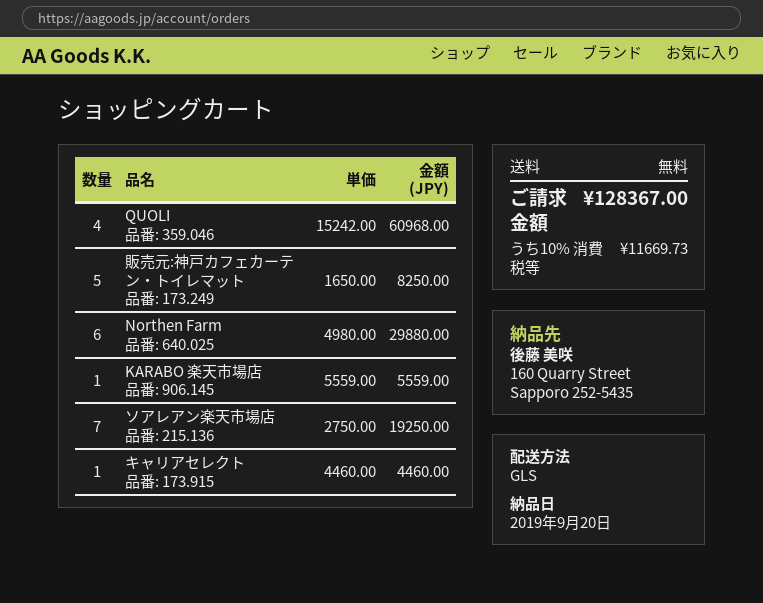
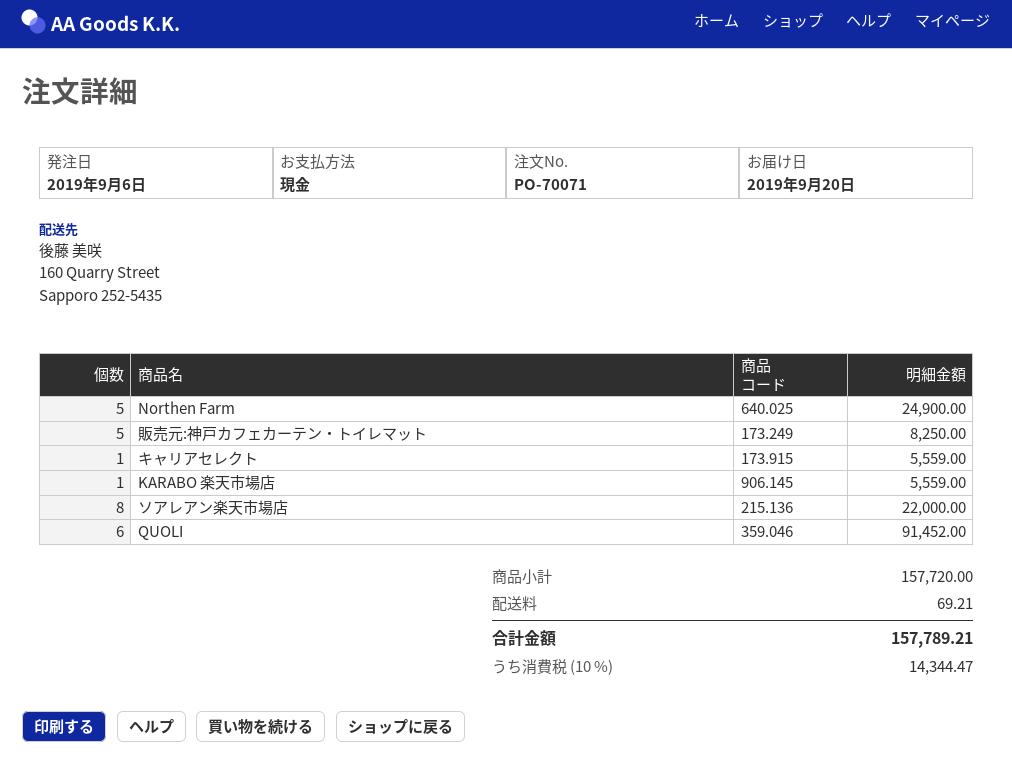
QUOLI: 4 for 60968.00 -> 6 for 91452.00
Northen Farm: 6 for 29880.00 -> 5 for 24900.00
ソアレアン楽天市場店: 7 for 19250.00 -> 8 for 22000.00
キャリアセレクト: 1 for 4460.00 -> 1 for 5559.00
shipping: 0.00 -> 69.21
tax: 10% = 11669.73 -> 10% = 14344.47
total: 128367.00 -> 157789.21

